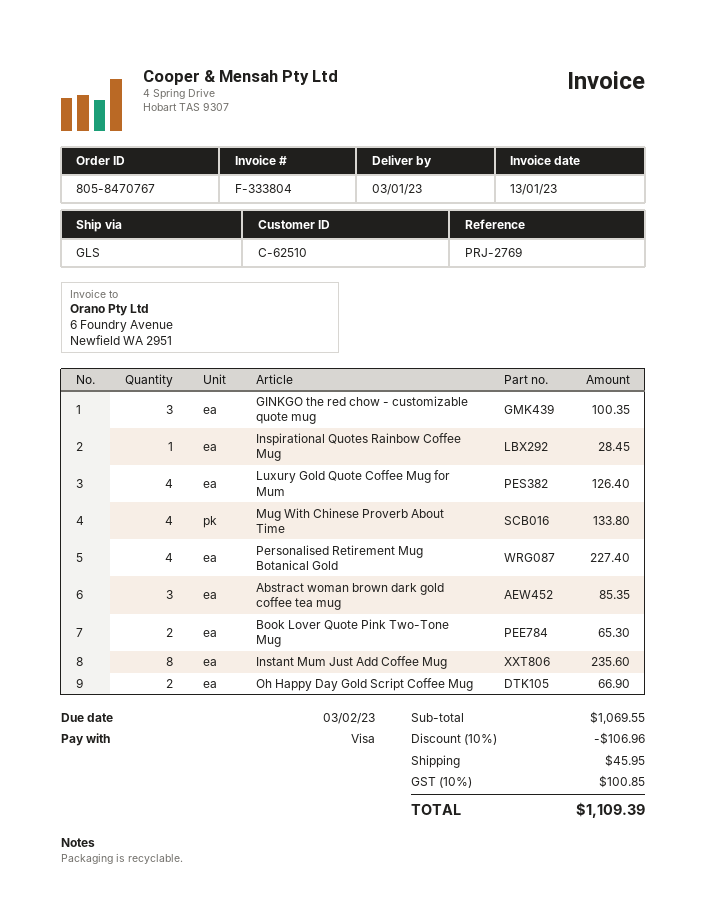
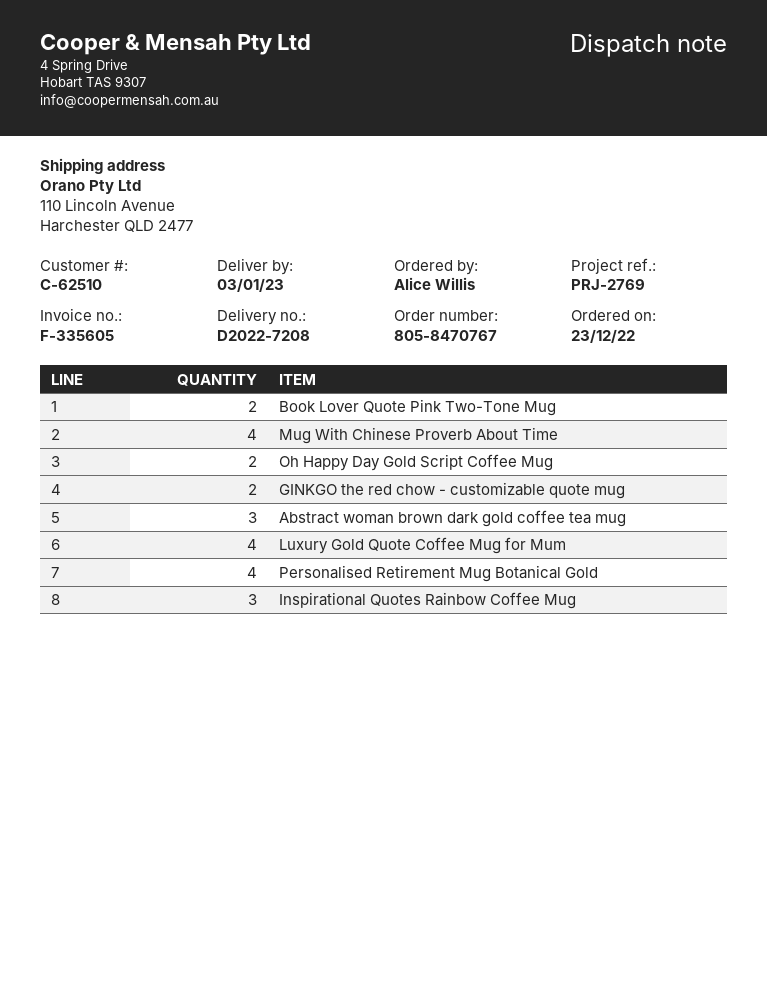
invoice number: F-333804 -> F-335605
GINKGO the red chow - customizable quote mug: 3 -> 2
Inspirational Quotes Rainbow Coffee Mug: 1 -> 3
Instant Mum Just Add Coffee Mug: 8 -> none

